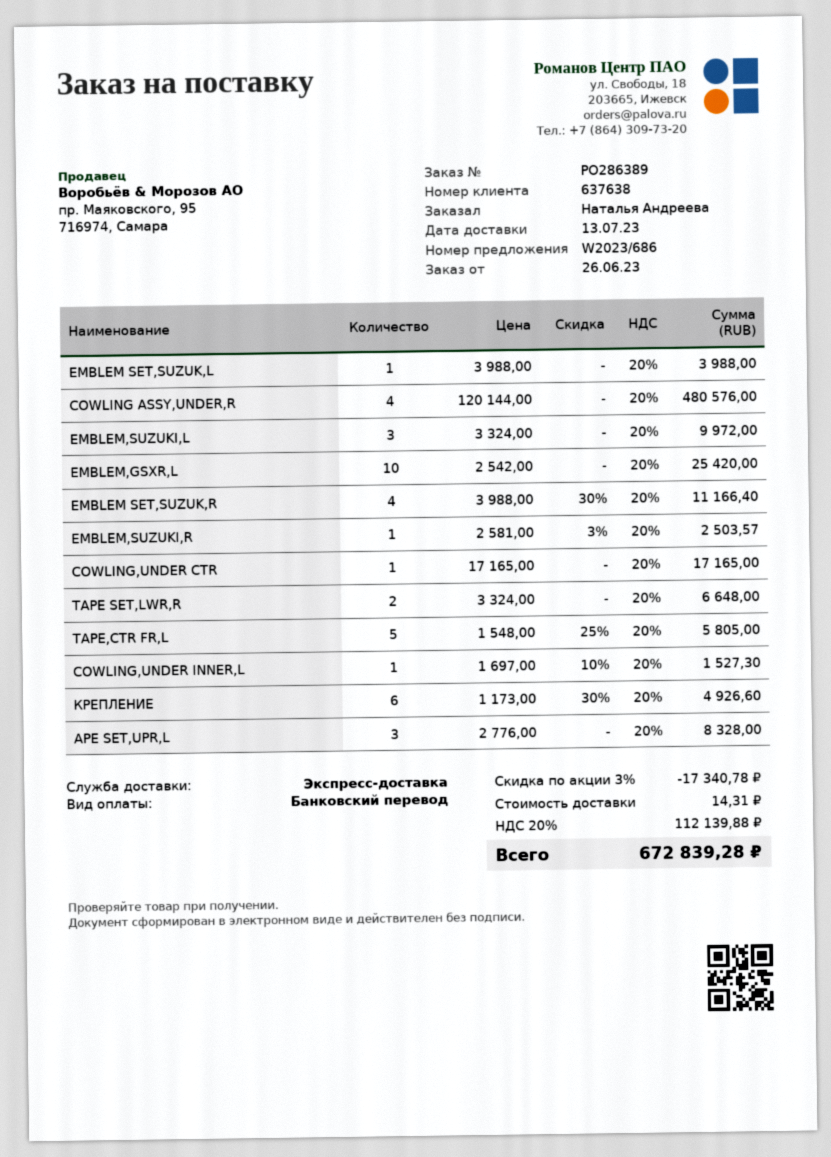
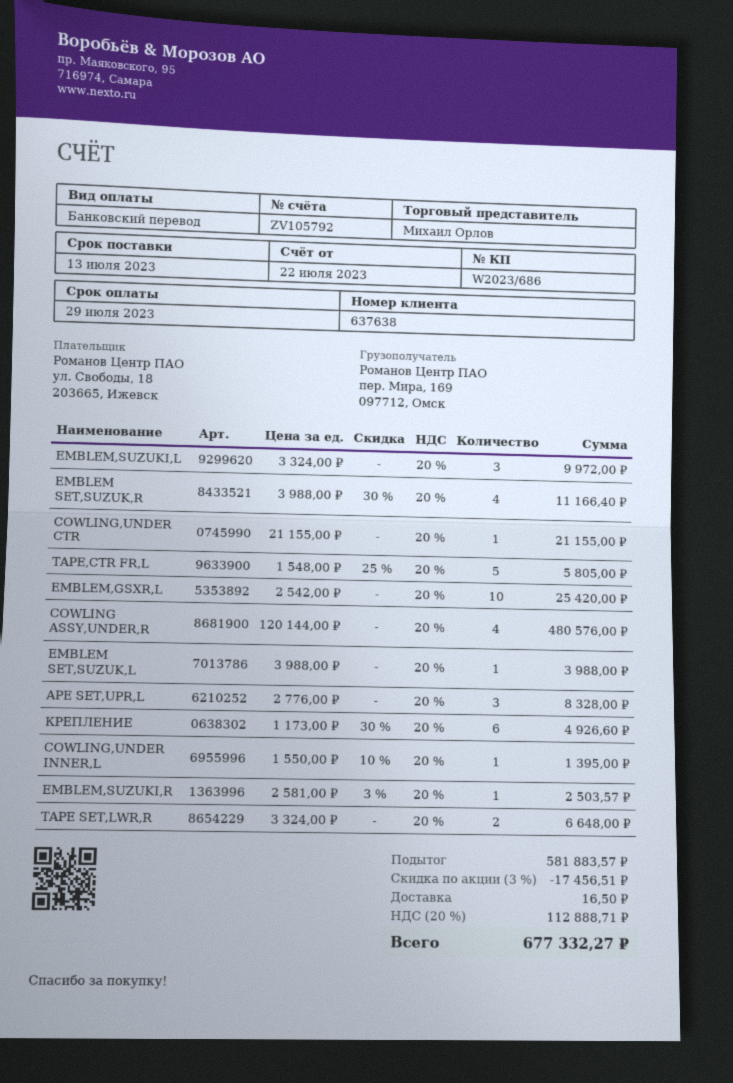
COWLING,UNDER CTR: 1 x 17165.00 = 17165.00 -> 1 x 21155.00 = 21155.00
COWLING,UNDER INNER,L: 1 x 1697.00 - 10% = 1527.30 -> 1 x 1550.00 - 10% = 1395.00
discount: 3% = 17340.78 -> 3% = 17456.51
shipping: 14.31 -> 16.50
tax: 20% = 112139.88 -> 20% = 112888.71
total: 672839.28 -> 677332.27

